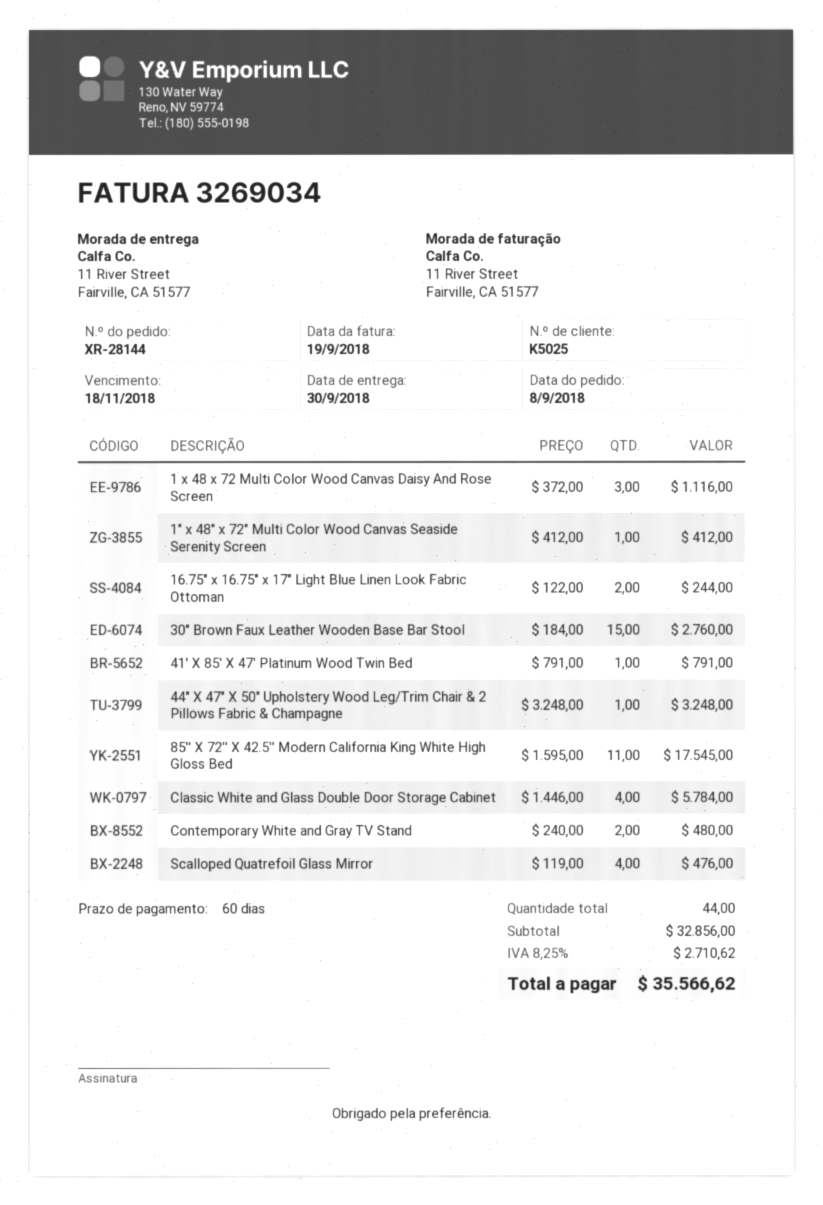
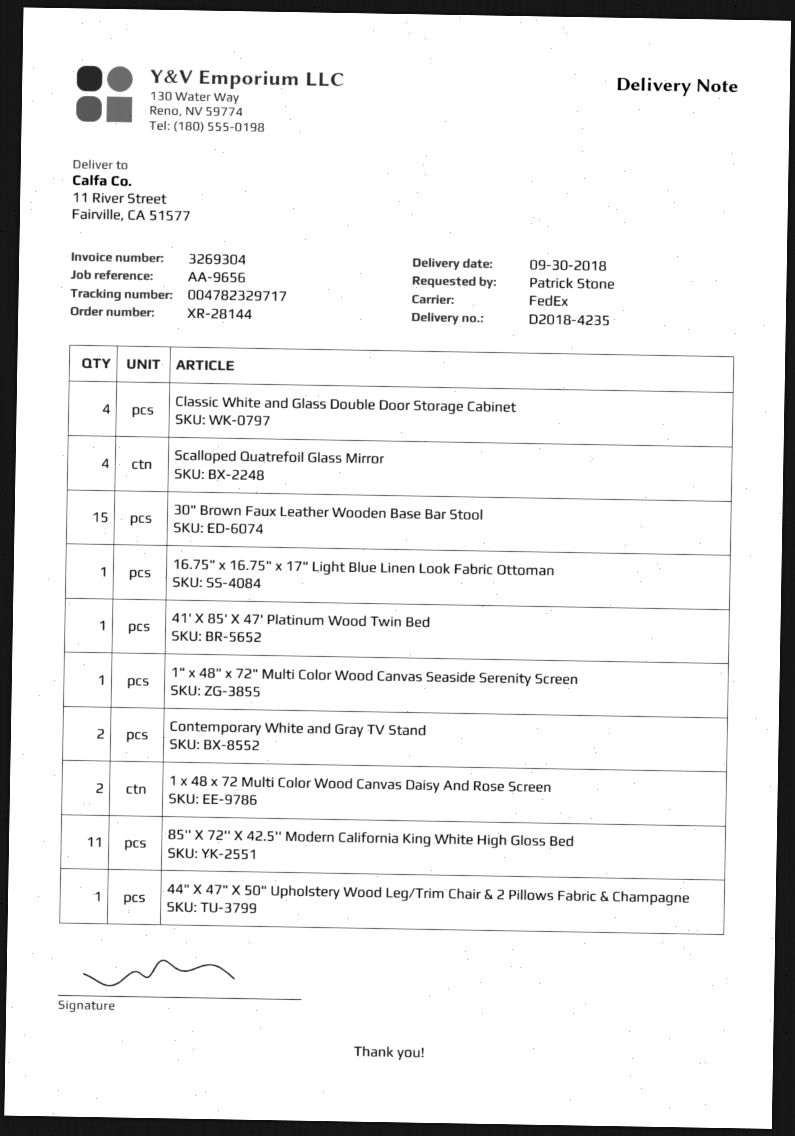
invoice number: 3269034 -> 3269304
1 x 48 x 72 Multi Color Wood Canvas Daisy And Rose Screen: 3 -> 2
16.75" x 16.75" x 17" Light Blue Linen Look Fabric Ottoman: 2 -> 1

